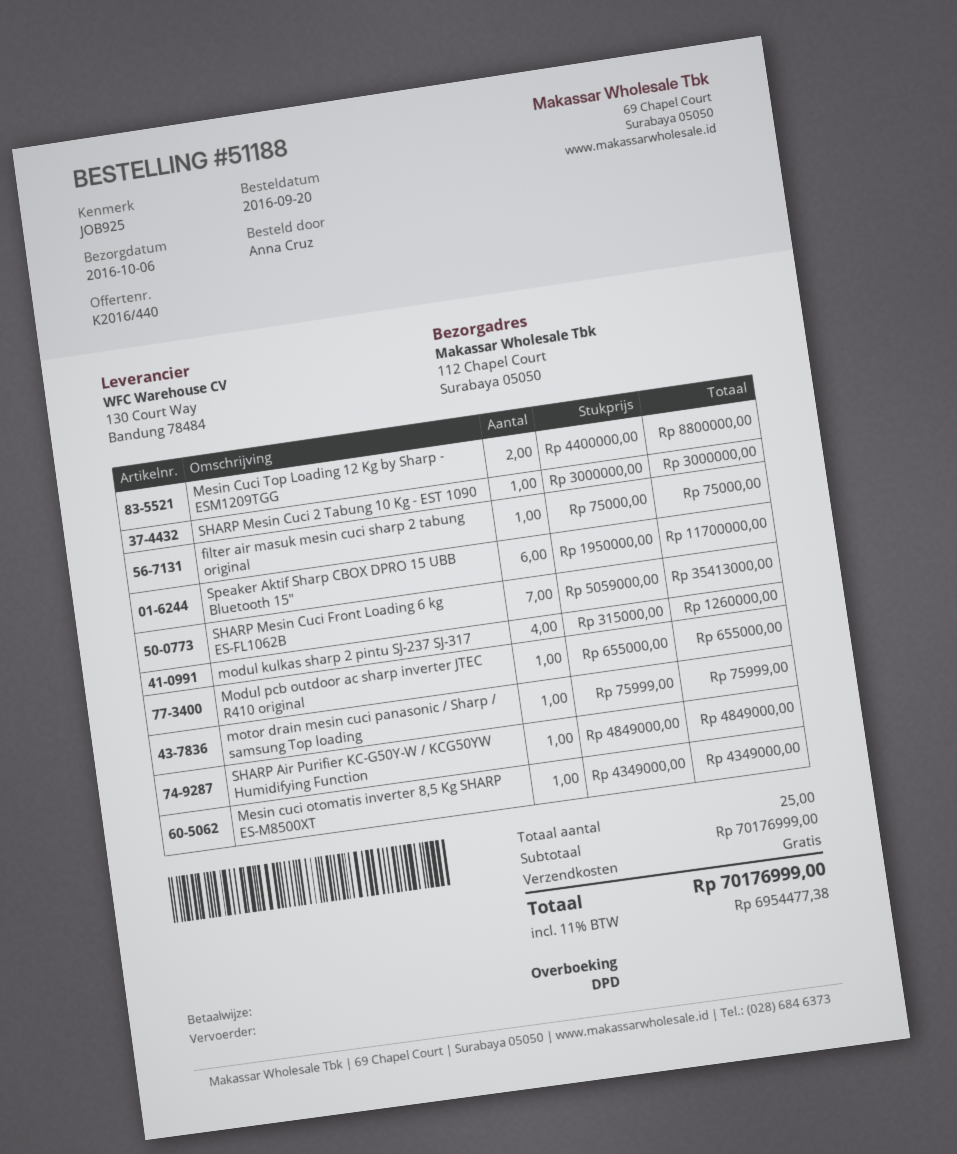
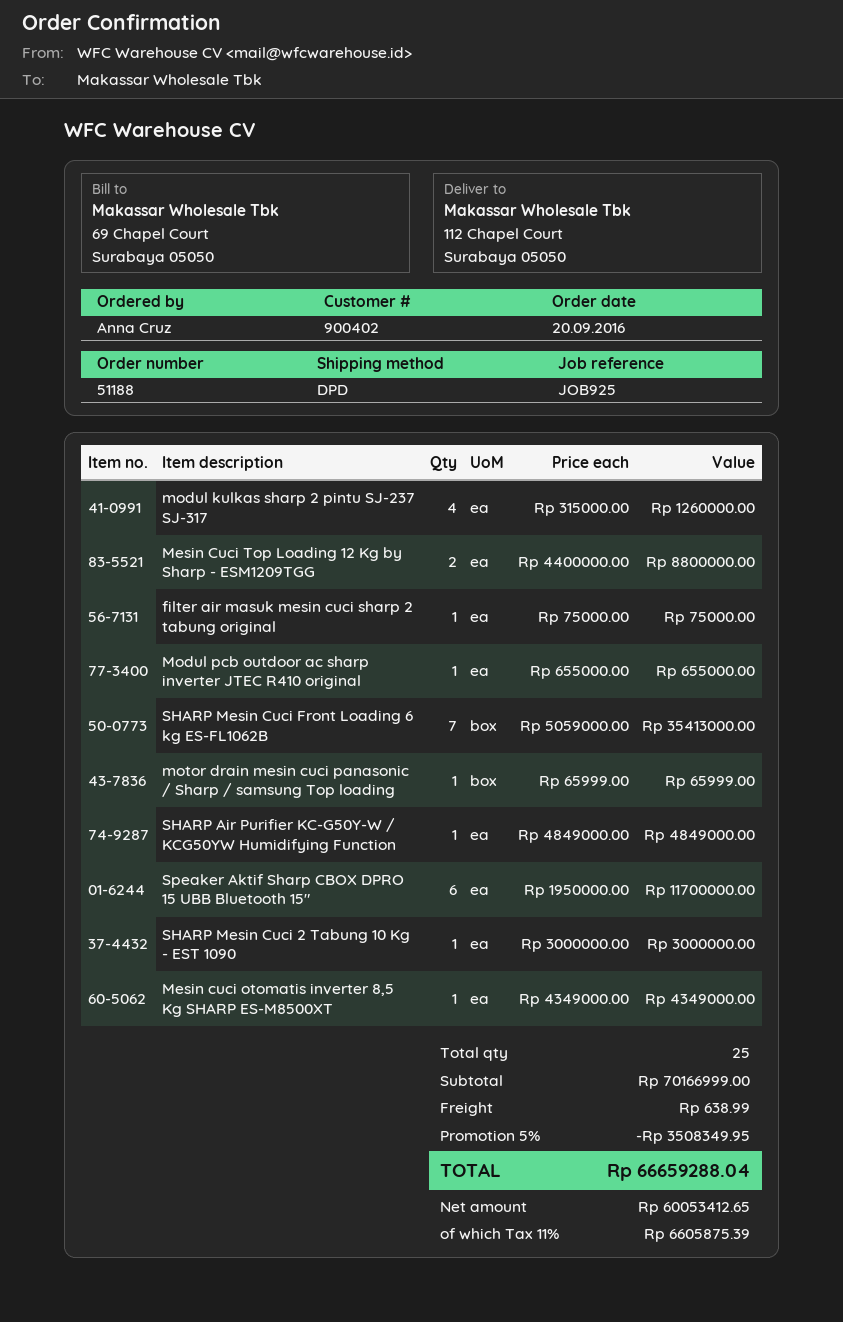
motor drain mesin cuci panasonic / Sharp / samsung Top loading: 1 x 75999.00 = 75999.00 -> 1 x 65999.00 = 65999.00
subtotal: 70176999.00 -> 70166999.00
discount: none -> 5% = 3508349.95
shipping: 0.00 -> 638.99
tax: 11% = 6954477.38 -> 11% = 6605875.39
total: 70176999.00 -> 66659288.04

